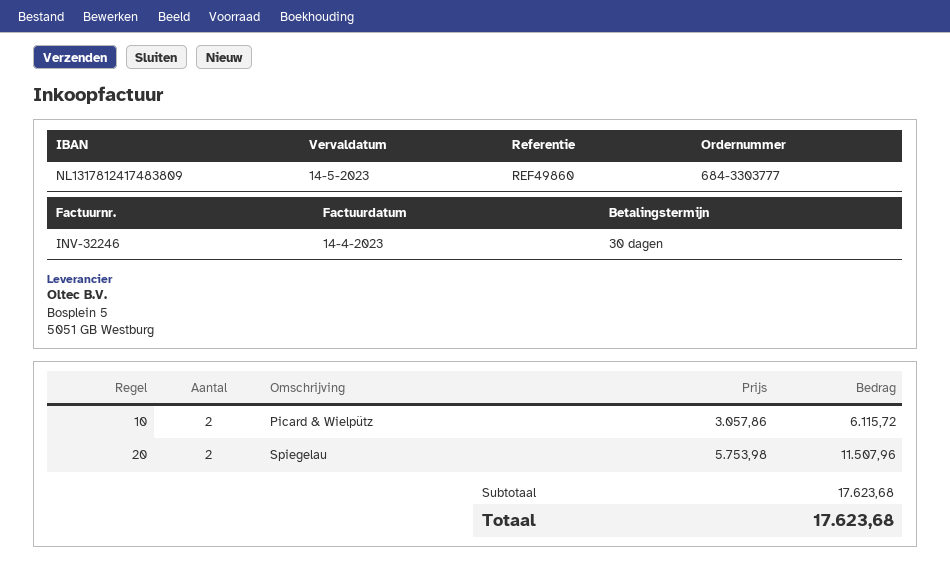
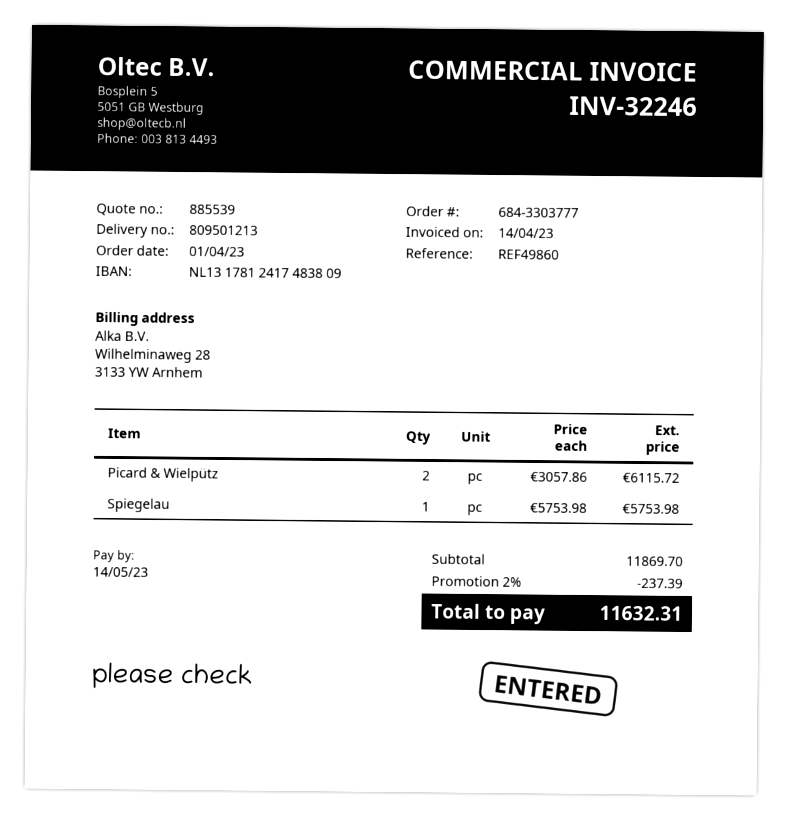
Spiegelau: 2 x 5753.98 = 11507.96 -> 1 x 5753.98 = 5753.98
subtotal: 17623.68 -> 11869.70
discount: none -> 2% = 237.39
total: 17623.68 -> 11632.31

